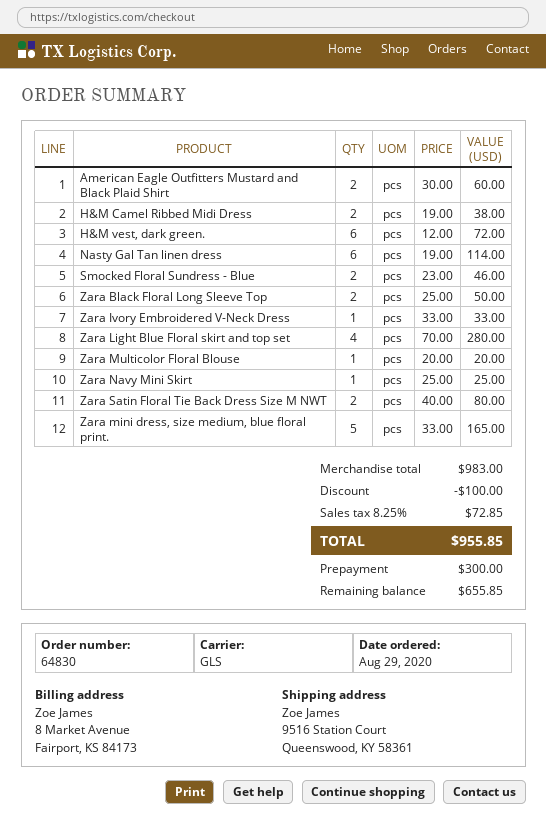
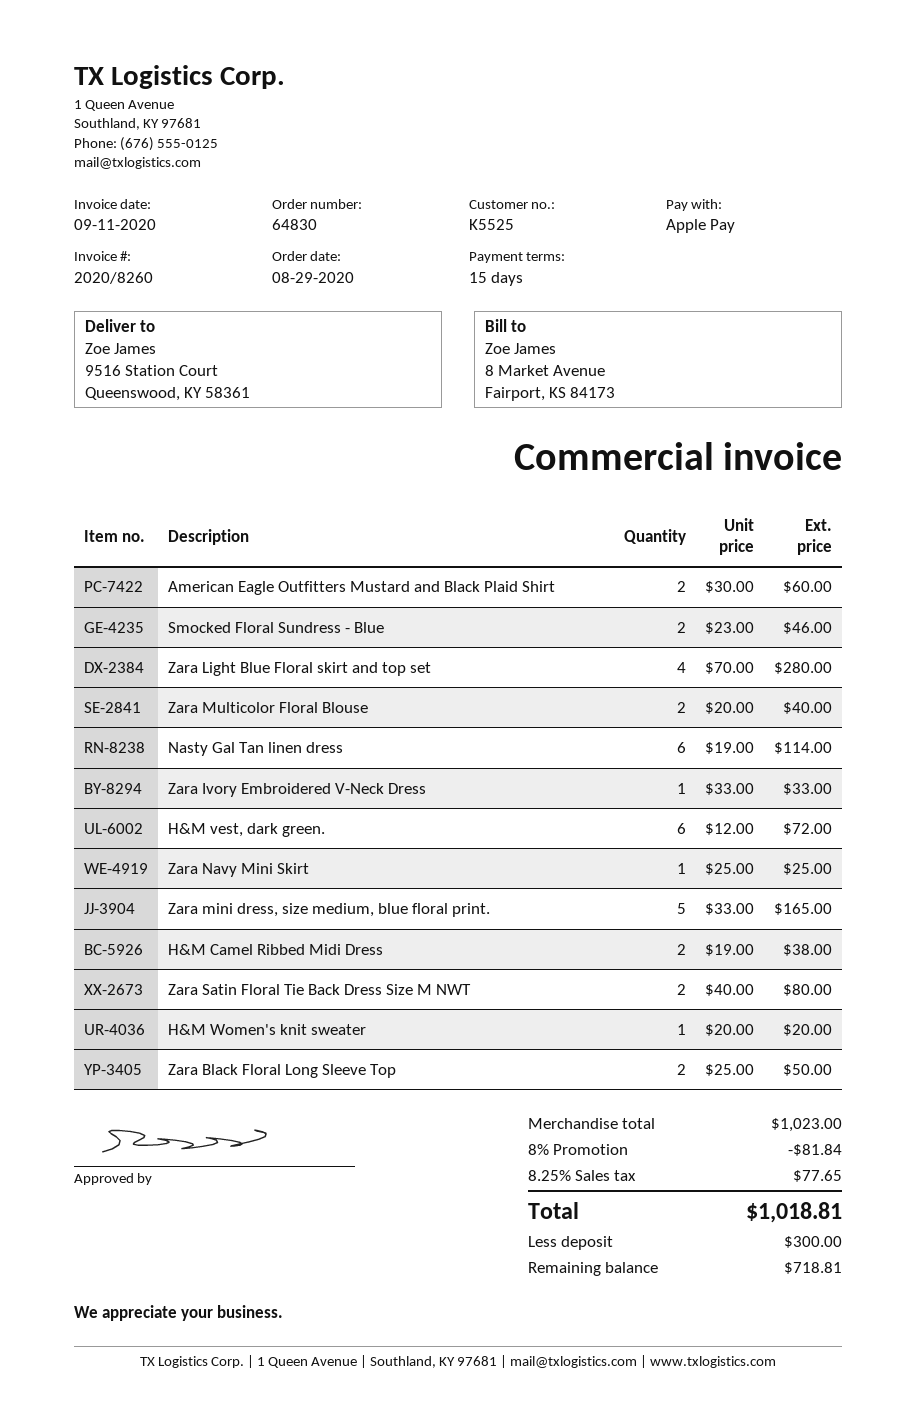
Zara Multicolor Floral Blouse: 1 x 20.00 = 20.00 -> 2 x 20.00 = 40.00
H&M Women's knit sweater: none -> 1 x 20.00 = 20.00
subtotal: 983.00 -> 1023.00
discount: 100.00 -> 81.84
tax: 8.25% = 72.85 -> 8.25% = 77.65
total: 955.85 -> 1018.81
balance: 655.85 -> 718.81

